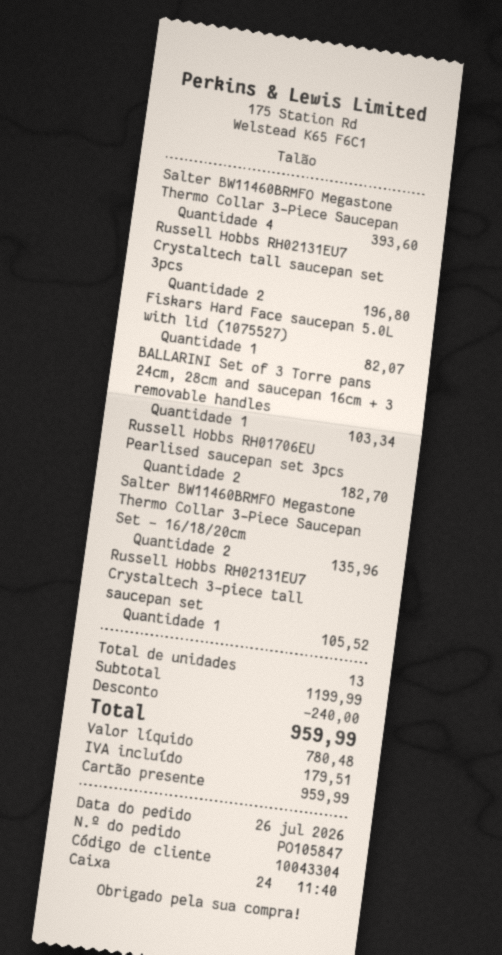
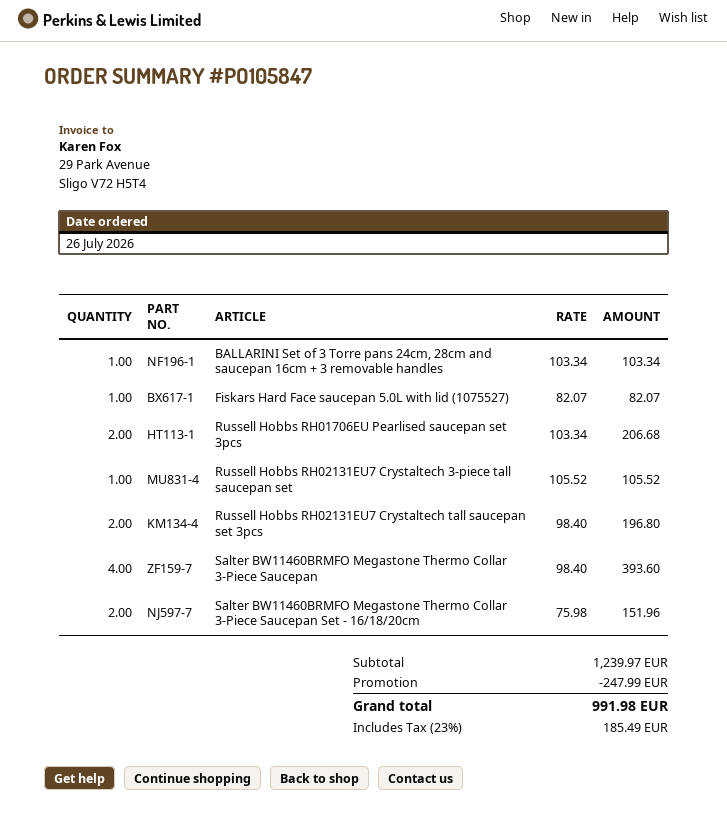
Russell Hobbs RH01706EU Pearlised saucepan set 3pcs: 2 for 182.70 -> 2 for 206.68
Salter BW11460BRMFO Megastone Thermo Collar 3-Piece Saucepan Set - 16/18/20cm: 2 for 135.96 -> 2 for 151.96
subtotal: 1199.99 -> 1239.97
discount: 240.00 -> 247.99
tax: 179.51 -> 185.49
total: 959.99 -> 991.98

